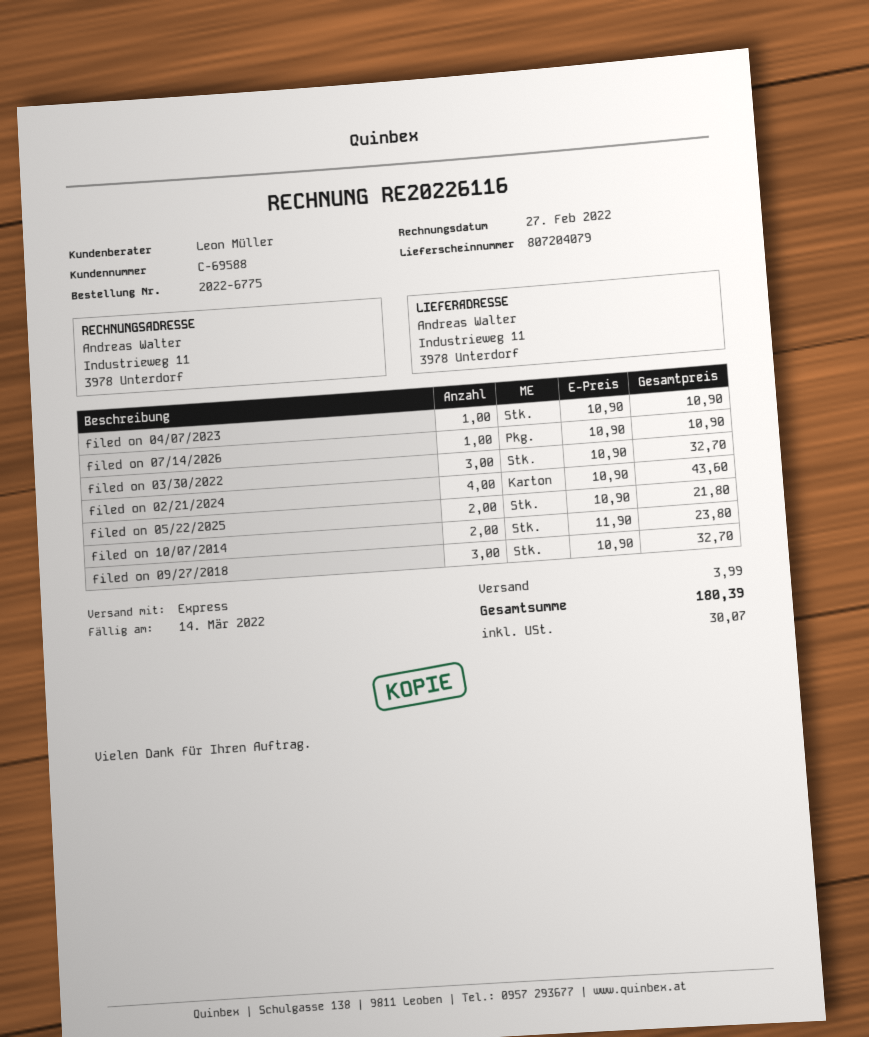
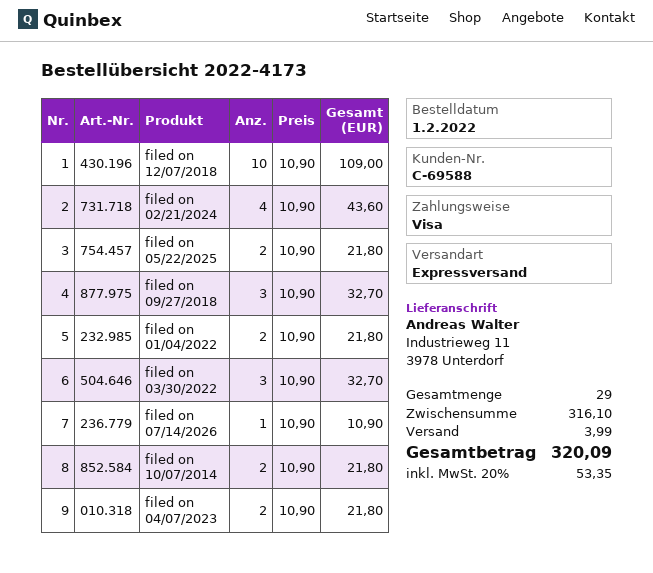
order number: 2022-6775 -> 2022-4173
filed on 04/07/2023: 1 x 10.90 = 10.90 -> 2 x 10.90 = 21.80
filed on 10/07/2014: 2 x 11.90 = 23.80 -> 2 x 10.90 = 21.80
filed on 12/07/2018: none -> 10 x 10.90 = 109.00
filed on 01/04/2022: none -> 2 x 10.90 = 21.80
tax: 30.07 -> 53.35
total: 180.39 -> 320.09

